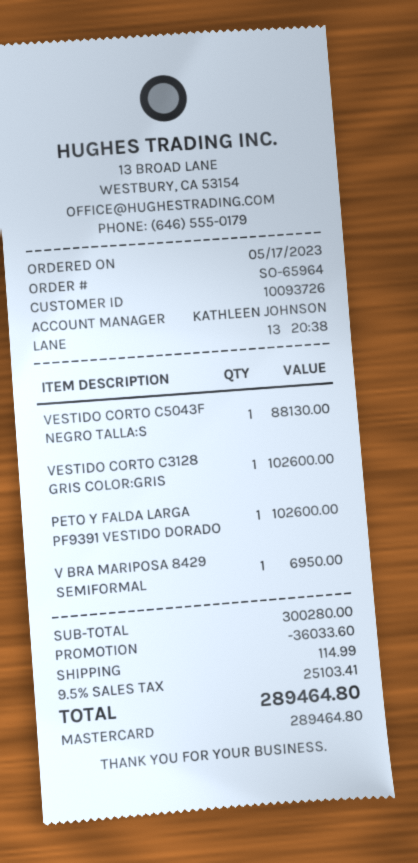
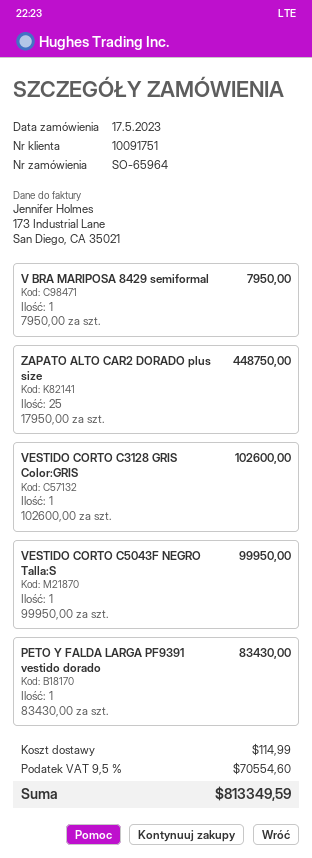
customer number: 10093726 -> 10091751
VESTIDO CORTO C5043F NEGRO TALLA:S: 1 for 88130.00 -> 1 for 99950.00
PETO Y FALDA LARGA PF9391 VESTIDO DORADO: 1 for 102600.00 -> 1 for 83430.00
V BRA MARIPOSA 8429 SEMIFORMAL: 1 for 6950.00 -> 1 for 7950.00
ZAPATO ALTO CAR2 DORADO plus size: none -> 25 for 448750.00
discount: 36033.60 -> none
tax: 9.5% = 25103.41 -> 9.5% = 70554.60
total: 289464.80 -> 813349.59

